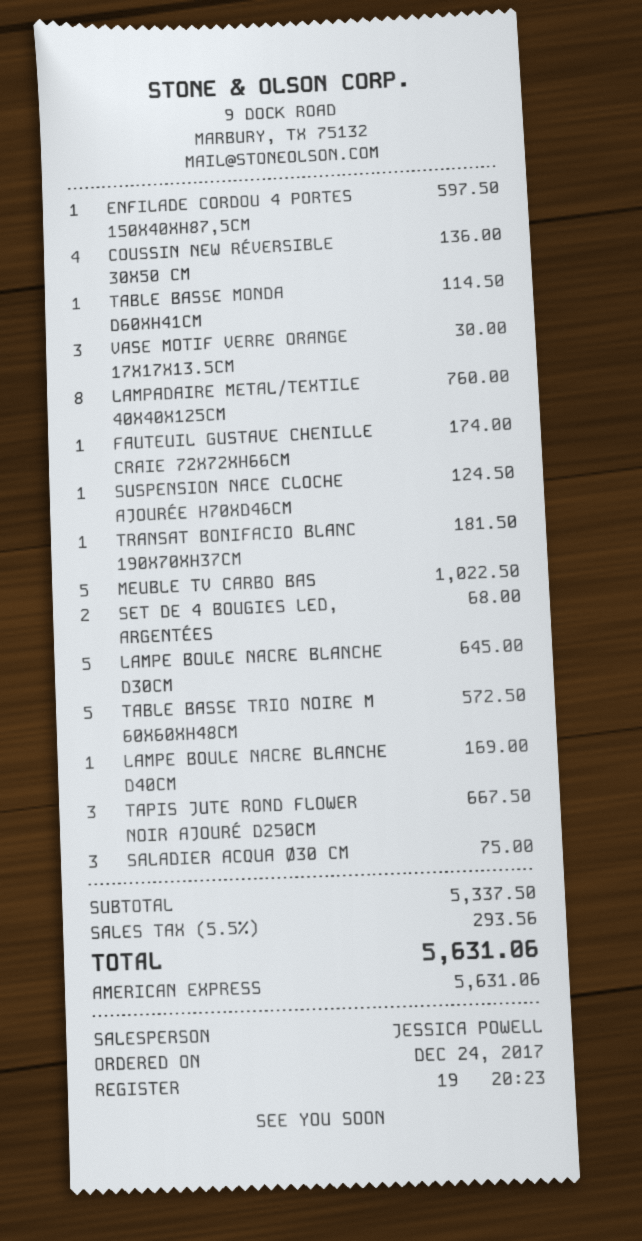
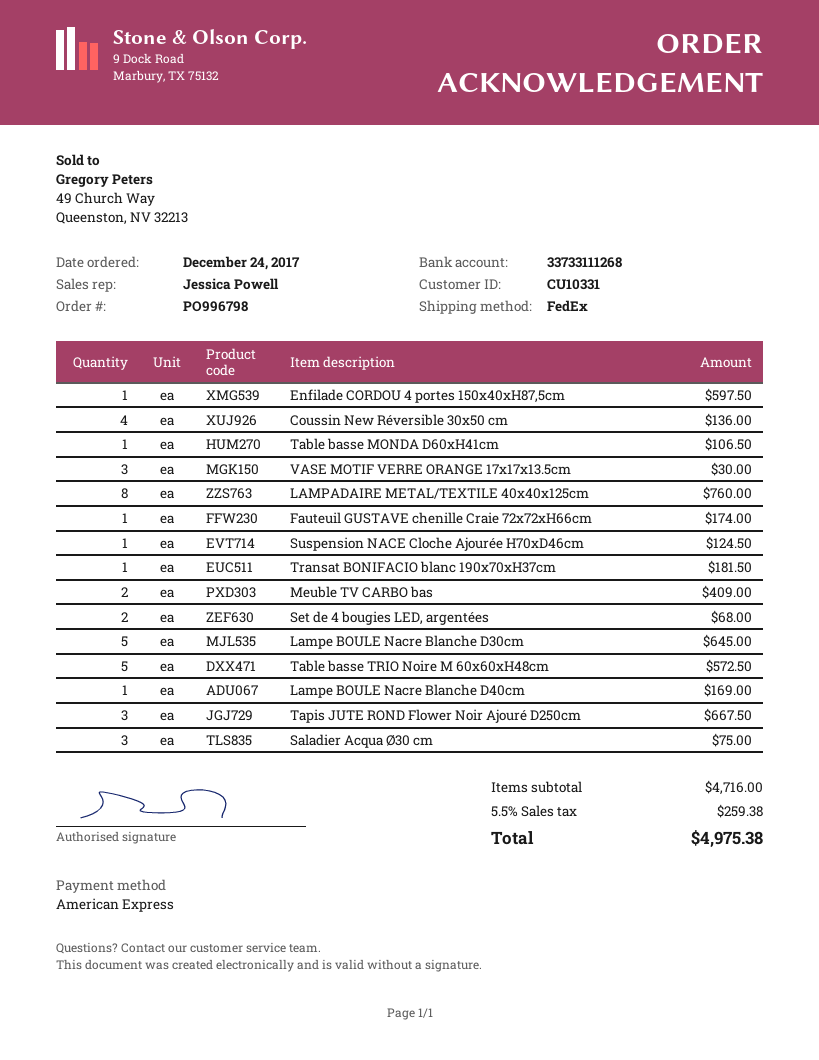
TABLE BASSE MONDA D60XH41CM: 1 for 114.50 -> 1 for 106.50
MEUBLE TV CARBO BAS: 5 for 1022.50 -> 2 for 409.00
subtotal: 5337.50 -> 4716.00
tax: 5.5% = 293.56 -> 5.5% = 259.38
total: 5631.06 -> 4975.38

